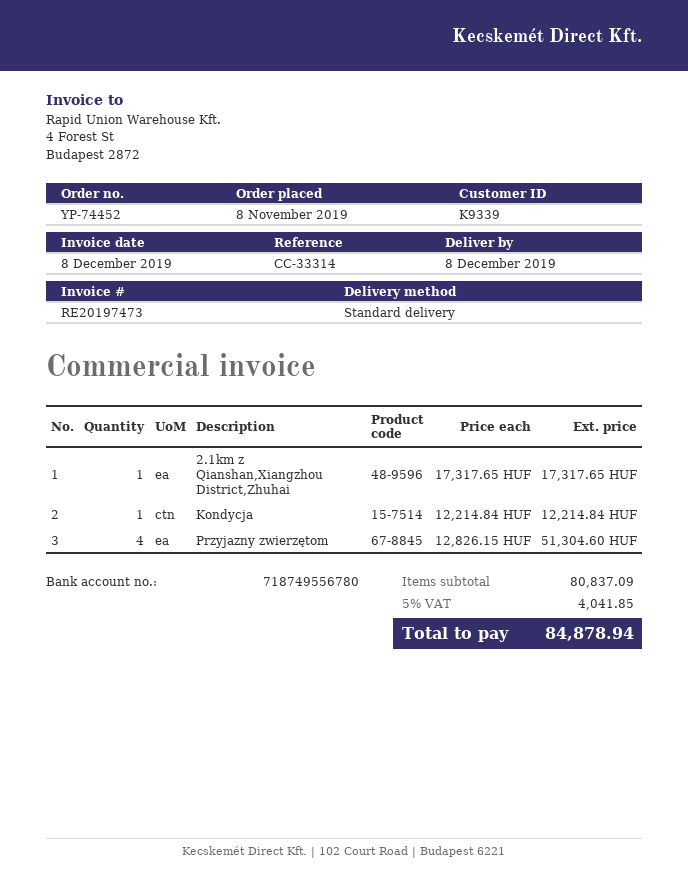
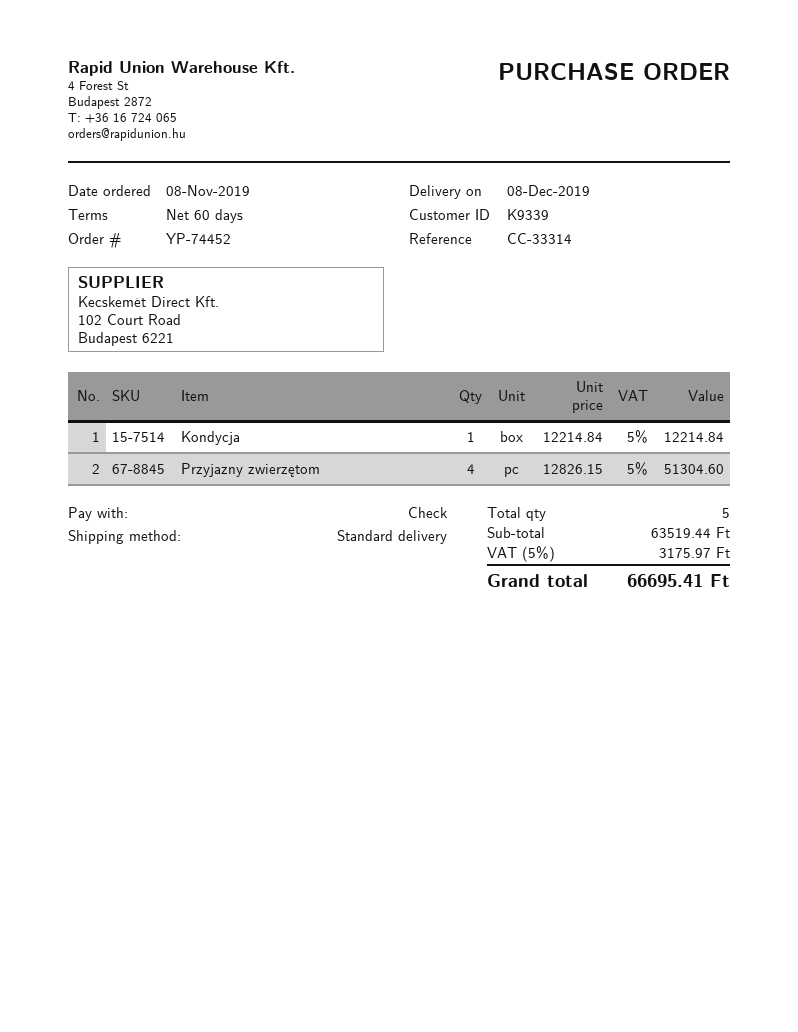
2.1km z Qianshan,Xiangzhou District,Zhuhai: 1 x 17317.65 = 17317.65 -> none
subtotal: 80837.09 -> 63519.44
tax: 5% = 4041.85 -> 5% = 3175.97
total: 84878.94 -> 66695.41

